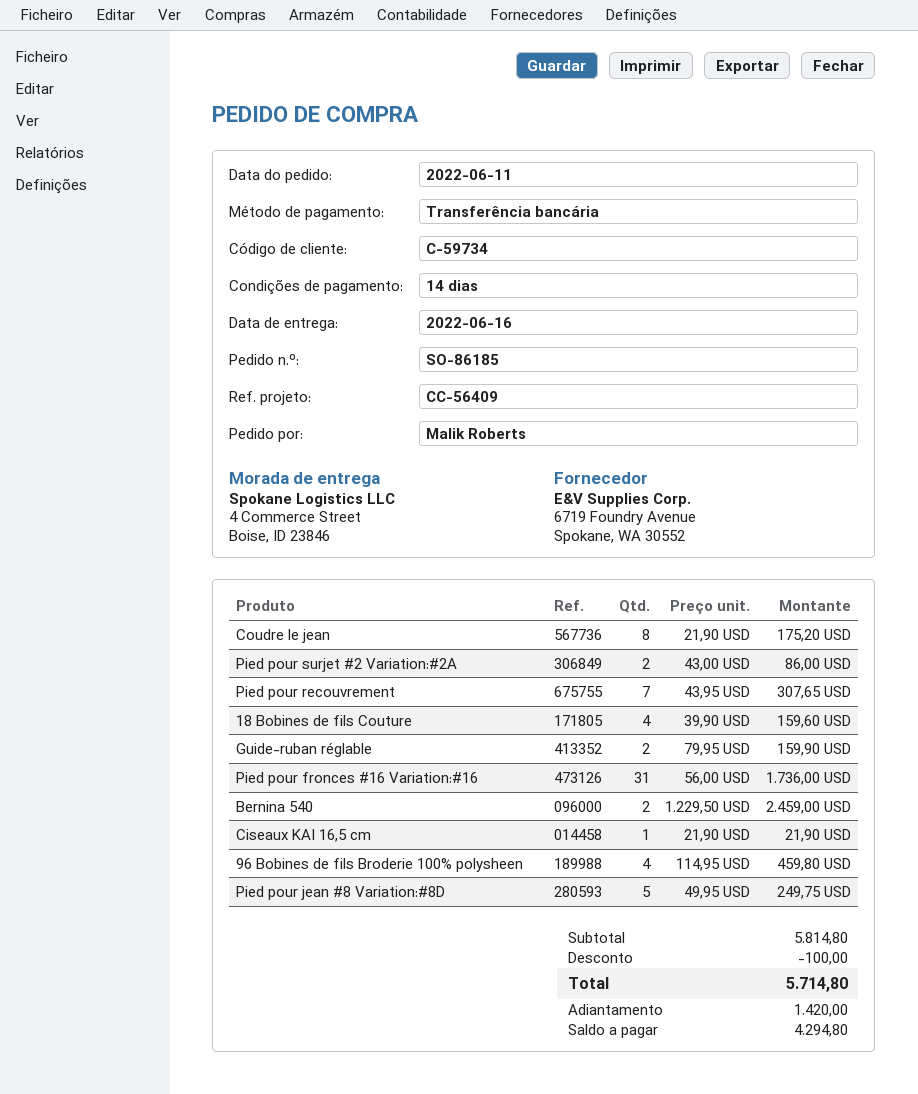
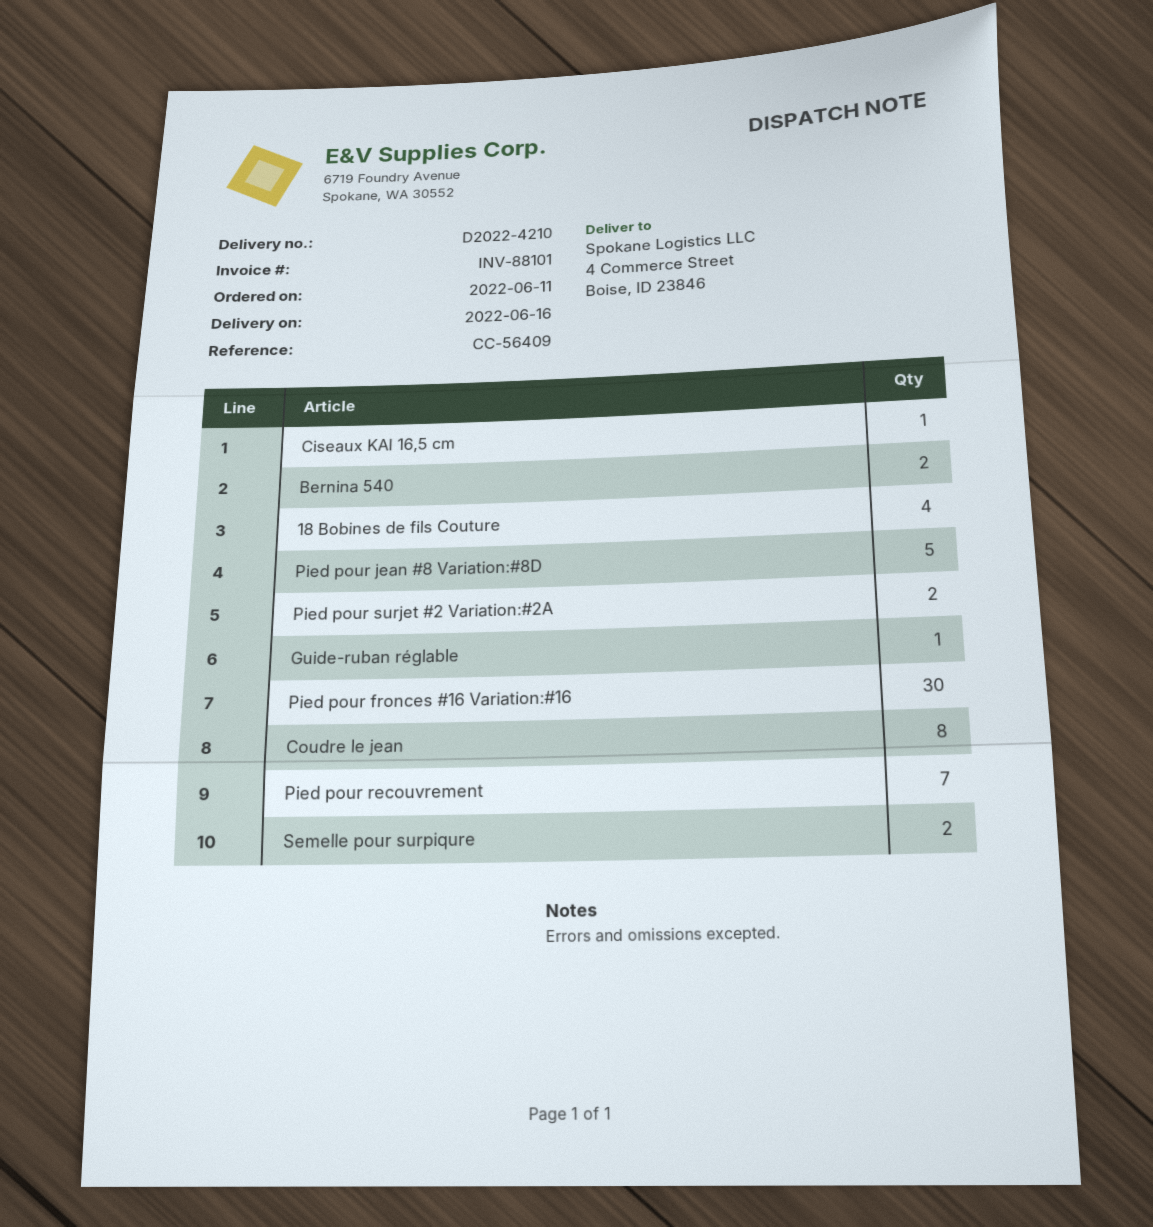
Guide-ruban réglable: 2 -> 1
Pied pour fronces #16 Variation:#16: 31 -> 30
96 Bobines de fils Broderie 100% polysheen: 4 -> none
Semelle pour surpiqure: none -> 2

